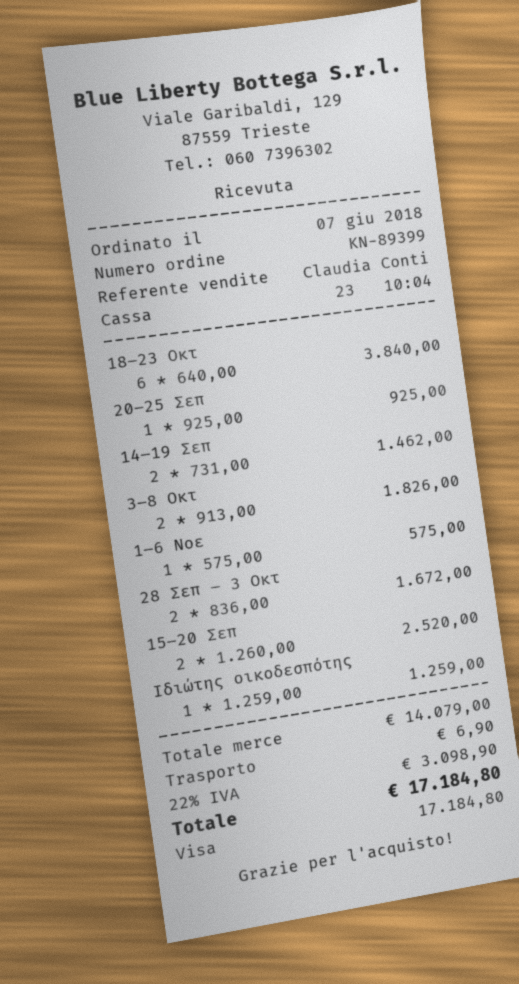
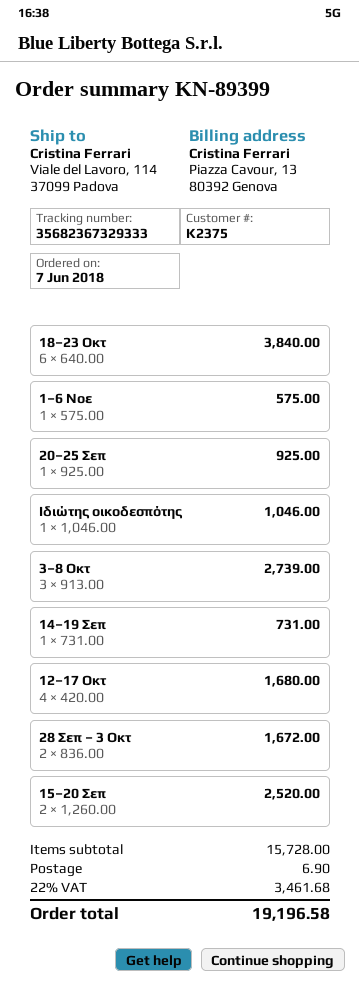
14–19 Σεπ: 2 x 731.00 = 1462.00 -> 1 x 731.00 = 731.00
3–8 Οκτ: 2 x 913.00 = 1826.00 -> 3 x 913.00 = 2739.00
Ιδιώτης οικοδεσπότης: 1 x 1259.00 = 1259.00 -> 1 x 1046.00 = 1046.00
12–17 Οκτ: none -> 4 x 420.00 = 1680.00
subtotal: 14079.00 -> 15728.00
tax: 22% = 3098.90 -> 22% = 3461.68
total: 17184.80 -> 19196.58

